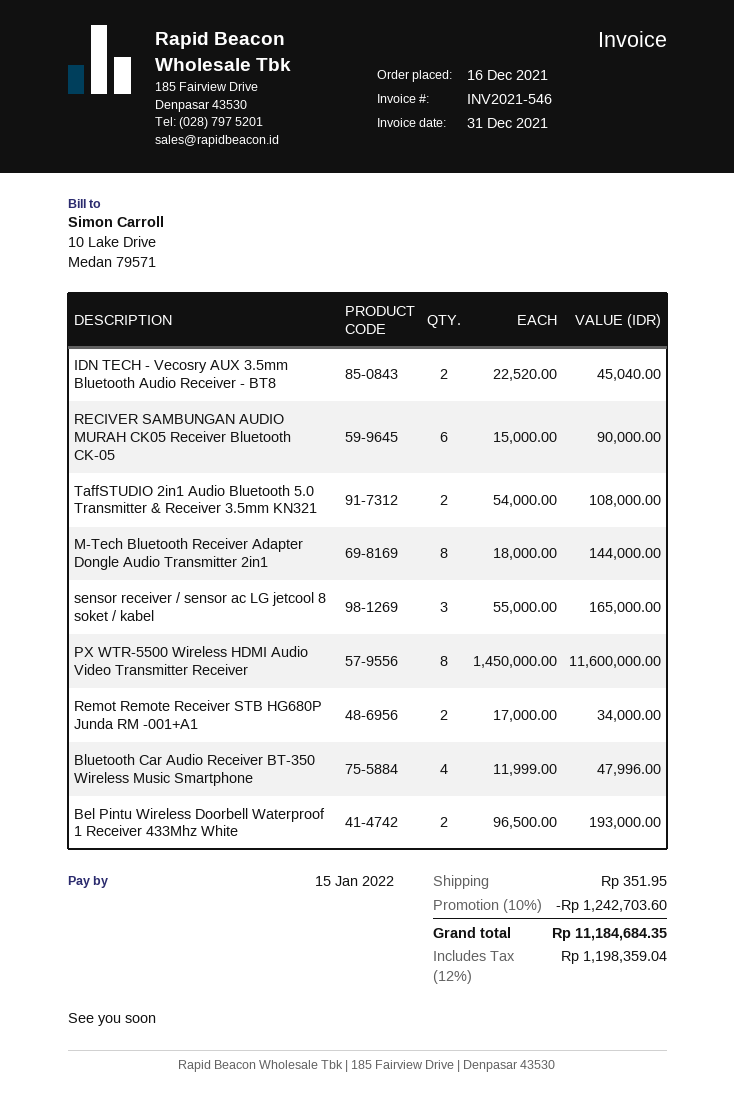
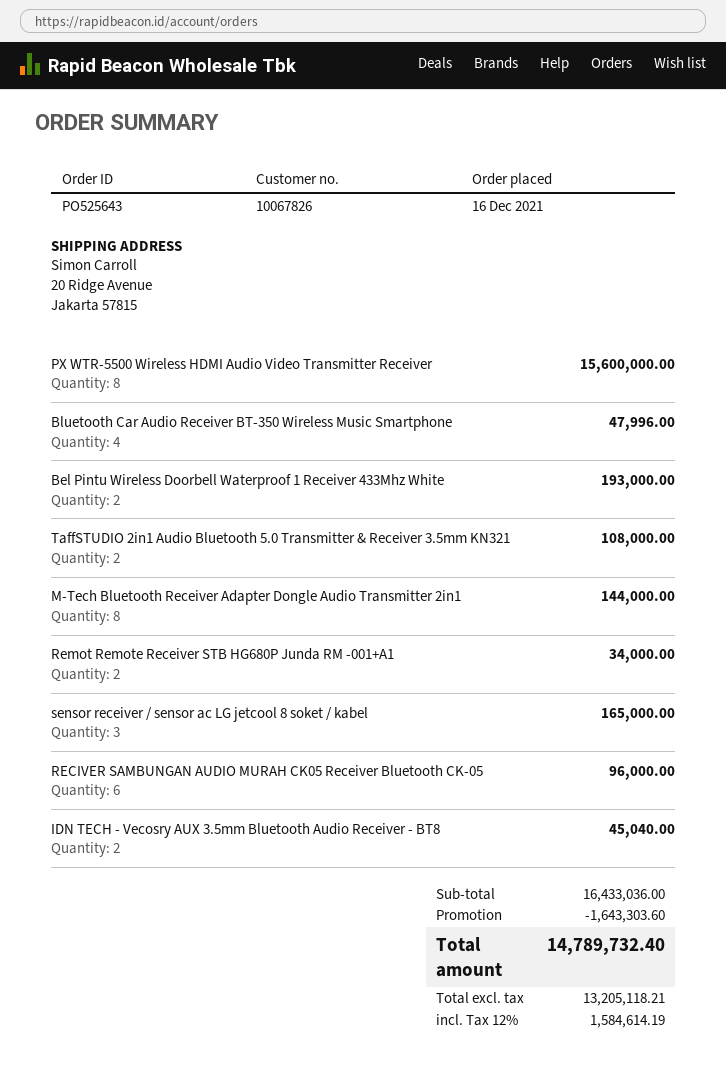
RECIVER SAMBUNGAN AUDIO MURAH CK05 Receiver Bluetooth CK-05: 6 for 90000.00 -> 6 for 96000.00
PX WTR-5500 Wireless HDMI Audio Video Transmitter Receiver: 8 for 11600000.00 -> 8 for 15600000.00
discount: 1242703.60 -> 1643303.60
shipping: 351.95 -> none
tax: 12% = 1198359.04 -> 12% = 1584614.19
total: 11184684.35 -> 14789732.40

